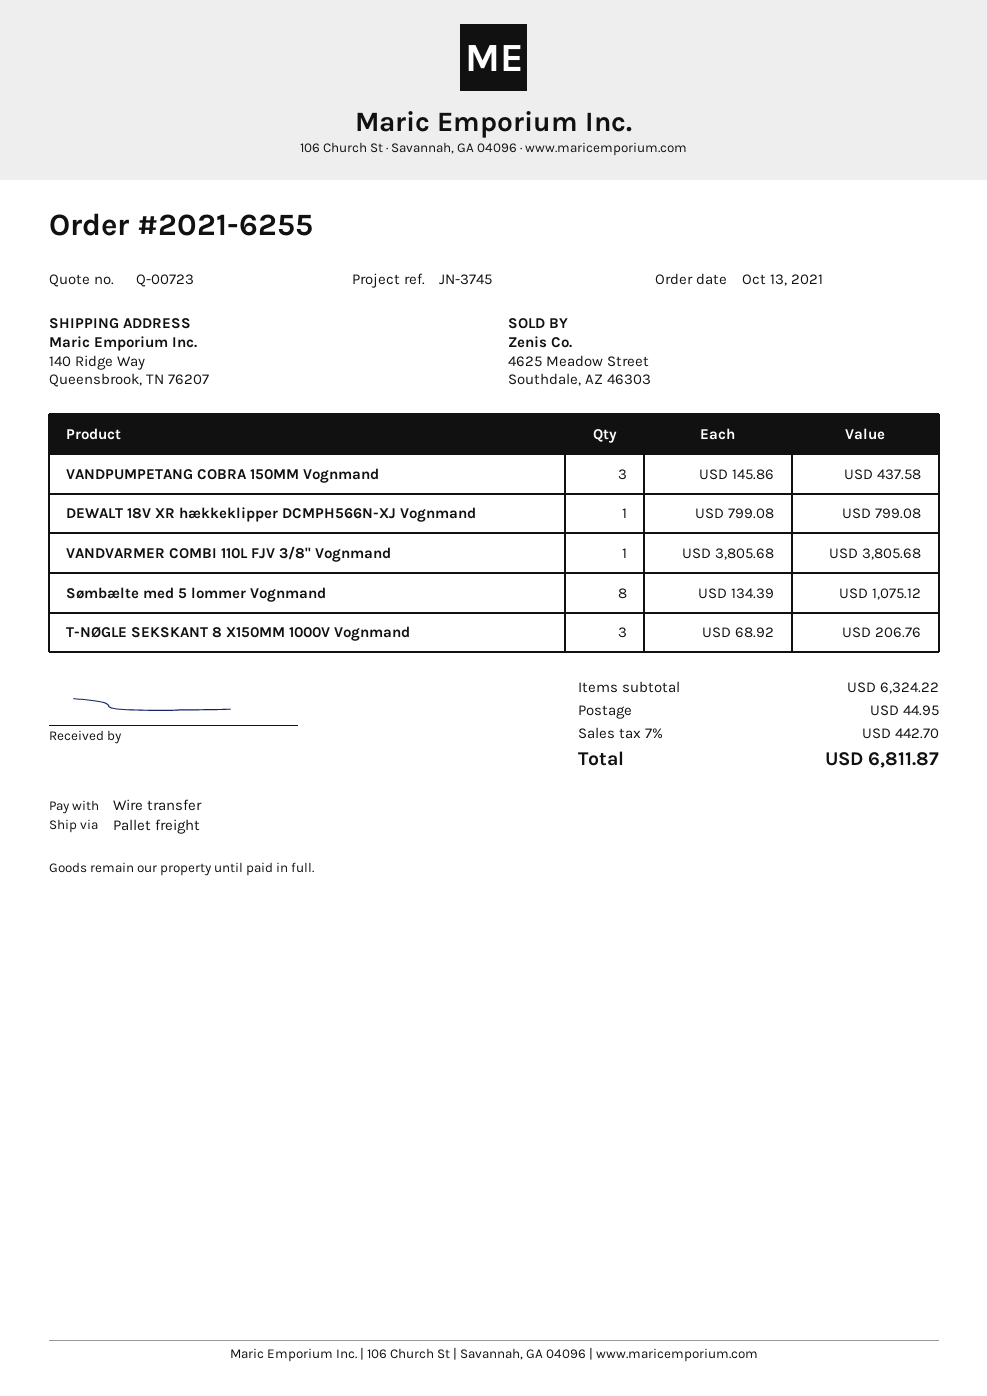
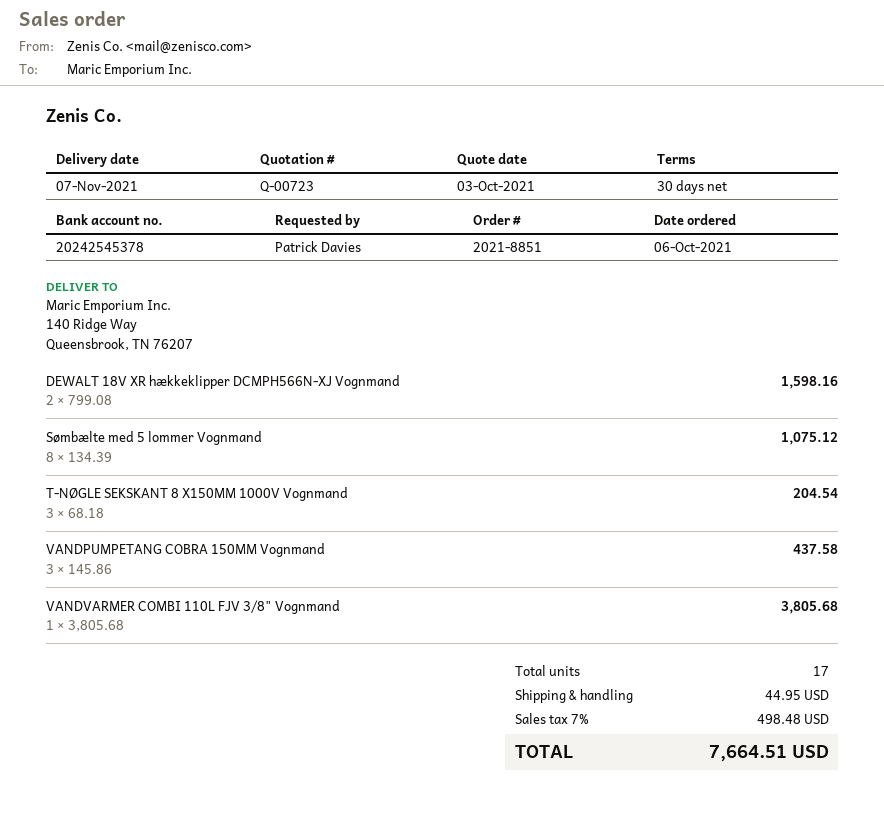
order number: 2021-6255 -> 2021-8851
order date: 2021-10-13 -> 2021-10-06
DEWALT 18V XR hækkeklipper DCMPH566N-XJ Vognmand: 1 x 799.08 = 799.08 -> 2 x 799.08 = 1598.16
T-NØGLE SEKSKANT 8 X150MM 1000V Vognmand: 3 x 68.92 = 206.76 -> 3 x 68.18 = 204.54
tax: 7% = 442.70 -> 7% = 498.48
total: 6811.87 -> 7664.51

